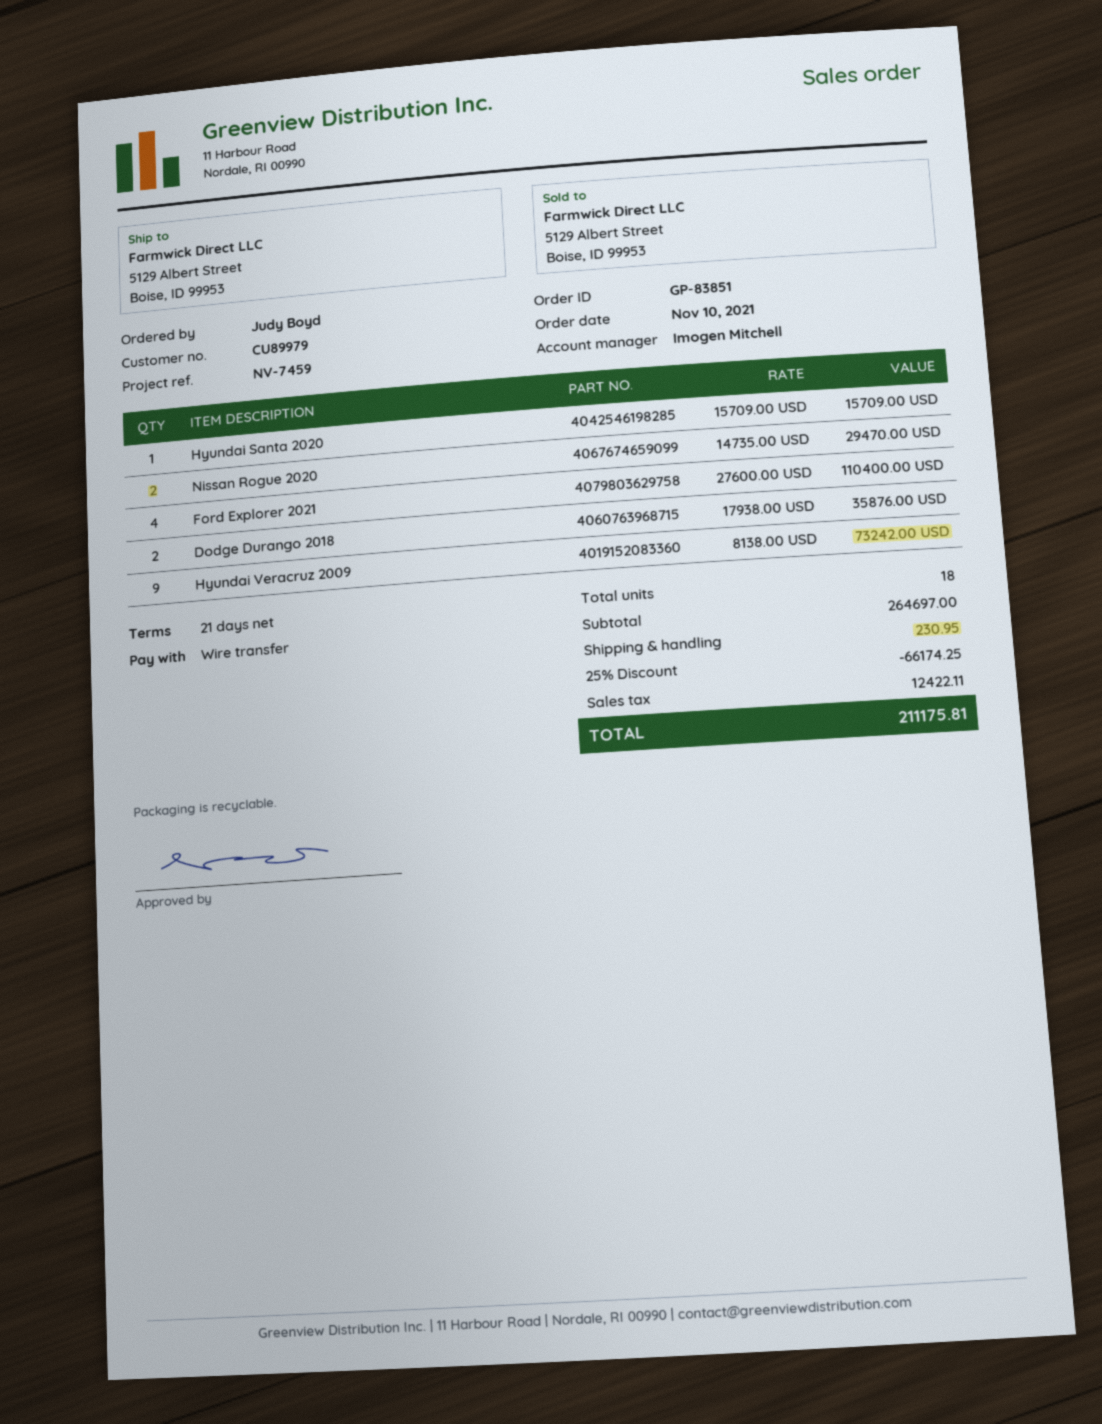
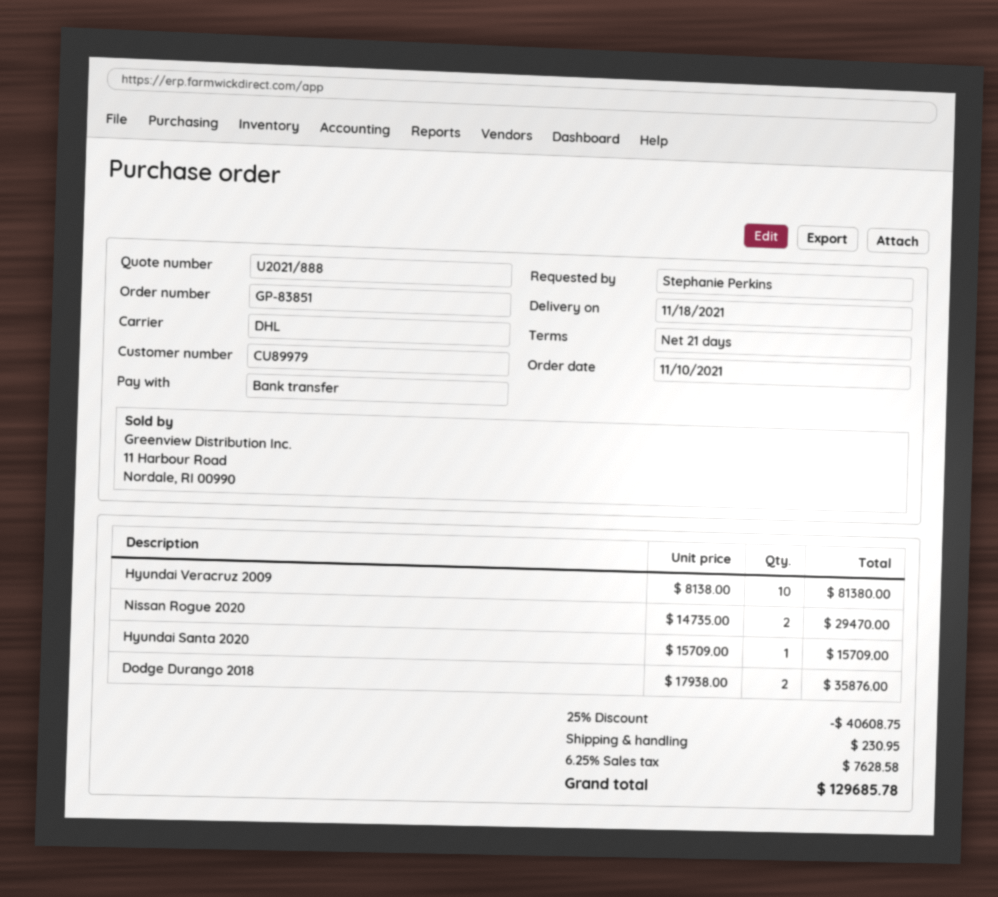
ordered by: Judy Boyd -> Stephanie Perkins
Ford Explorer 2021: 4 x 27600.00 = 110400.00 -> none
Hyundai Veracruz 2009: 9 x 8138.00 = 73242.00 -> 10 x 8138.00 = 81380.00
discount: 25% = 66174.25 -> 25% = 40608.75
tax: 12422.11 -> 7628.58
total: 211175.81 -> 129685.78

